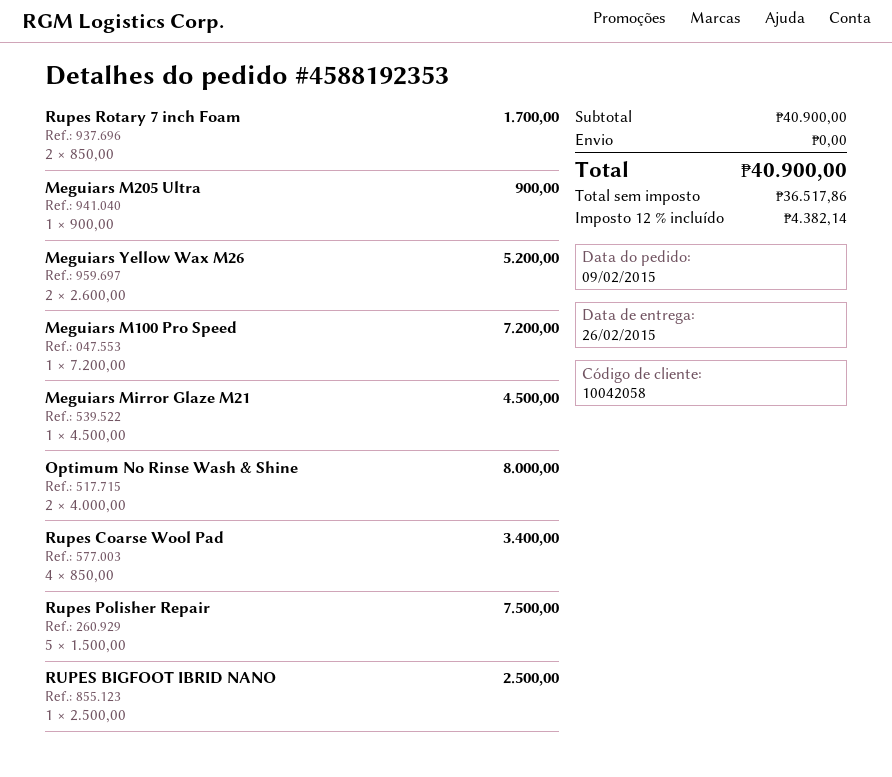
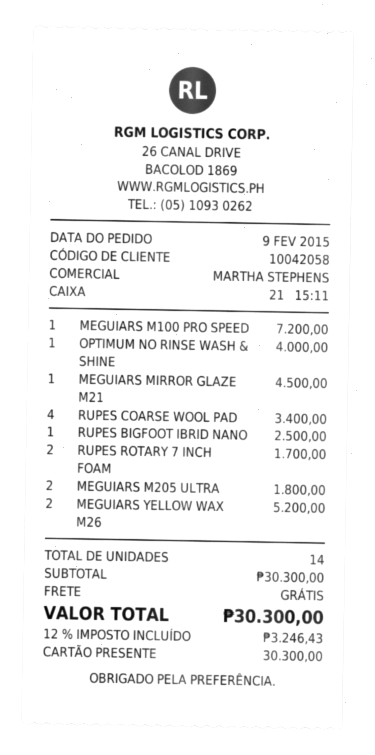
Meguiars M205 Ultra: 1 for 900.00 -> 2 for 1800.00
Optimum No Rinse Wash & Shine: 2 for 8000.00 -> 1 for 4000.00
Rupes Polisher Repair: 5 for 7500.00 -> none
subtotal: 40900.00 -> 30300.00
tax: 12% = 4382.14 -> 12% = 3246.43
total: 40900.00 -> 30300.00

